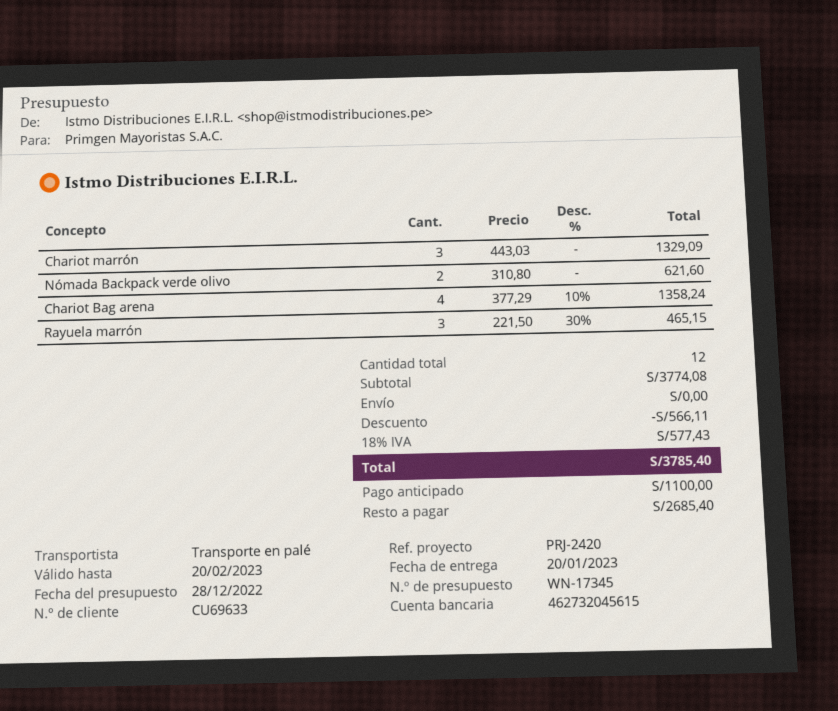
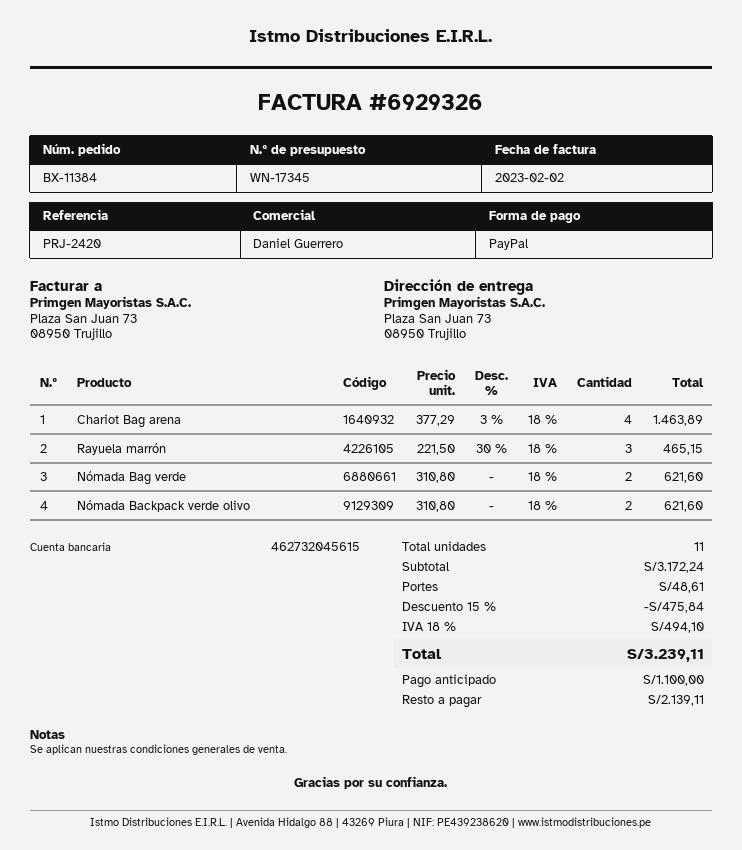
Chariot marrón: 3 x 443.03 = 1329.09 -> none
Chariot Bag arena: 4 x 377.29 - 10% = 1358.24 -> 4 x 377.29 - 3% = 1463.89
Nómada Bag verde: none -> 2 x 310.80 = 621.60
total quantity: 12 -> 11
subtotal: 3774.08 -> 3172.24
discount: 566.11 -> 475.84
shipping: 0.00 -> 48.61
tax: 18% = 577.43 -> 18% = 494.10
total: 3785.40 -> 3239.11
balance: 2685.40 -> 2139.11

